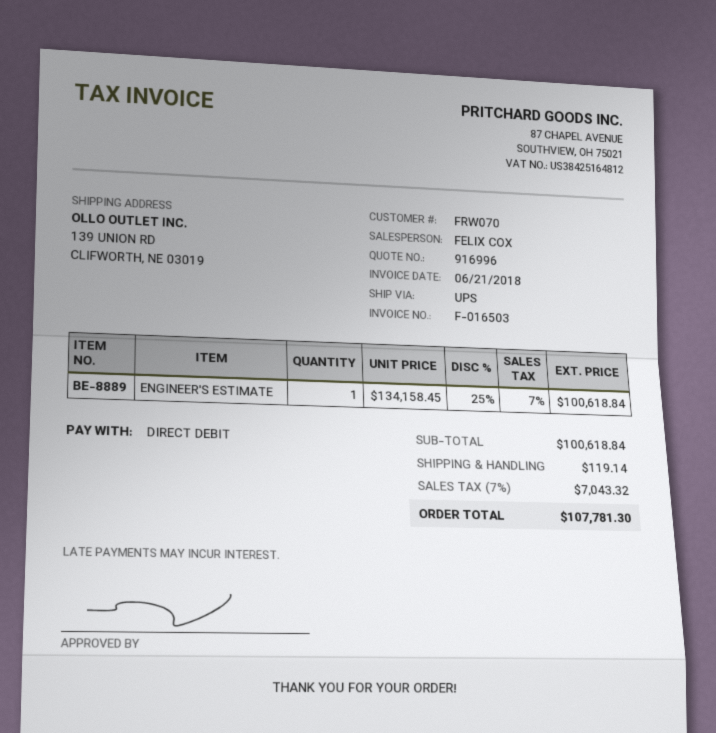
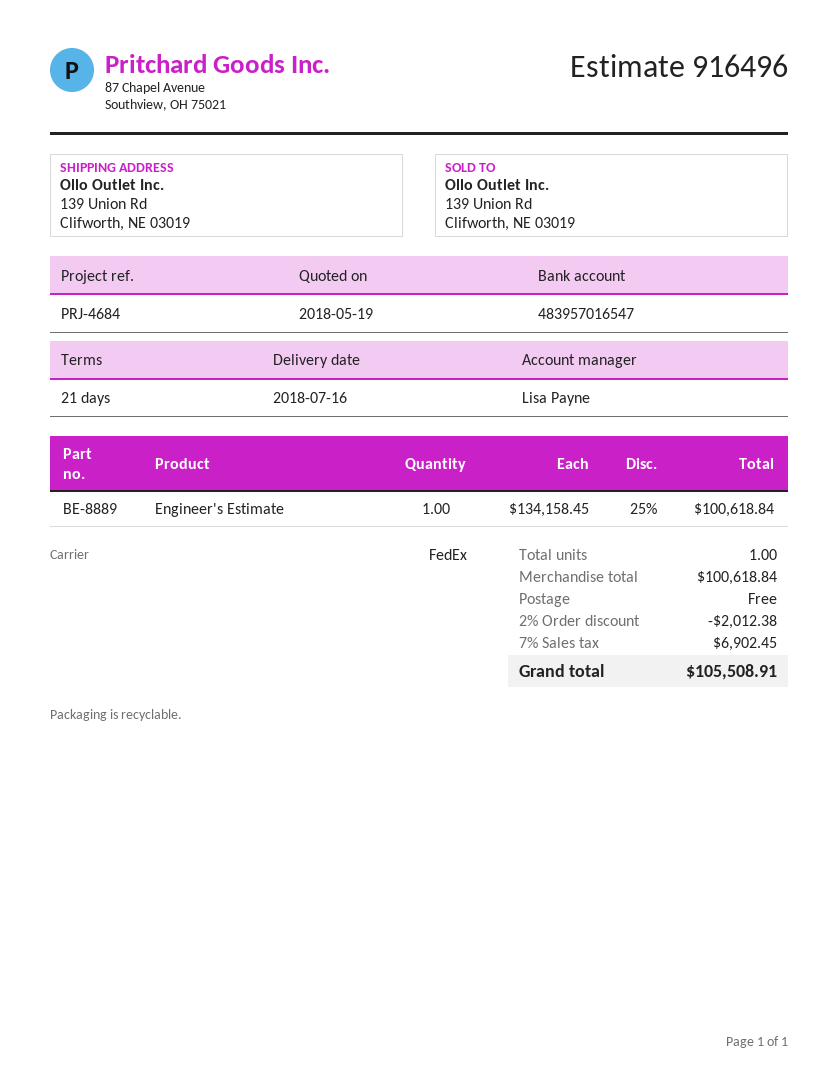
quote number: 916996 -> 916496
sales rep: FELIX COX -> Lisa Payne
shipping method: UPS -> FedEx
discount: none -> 2% = 2012.38
shipping: 119.14 -> 0.00
tax: 7% = 7043.32 -> 7% = 6902.45
total: 107781.30 -> 105508.91

